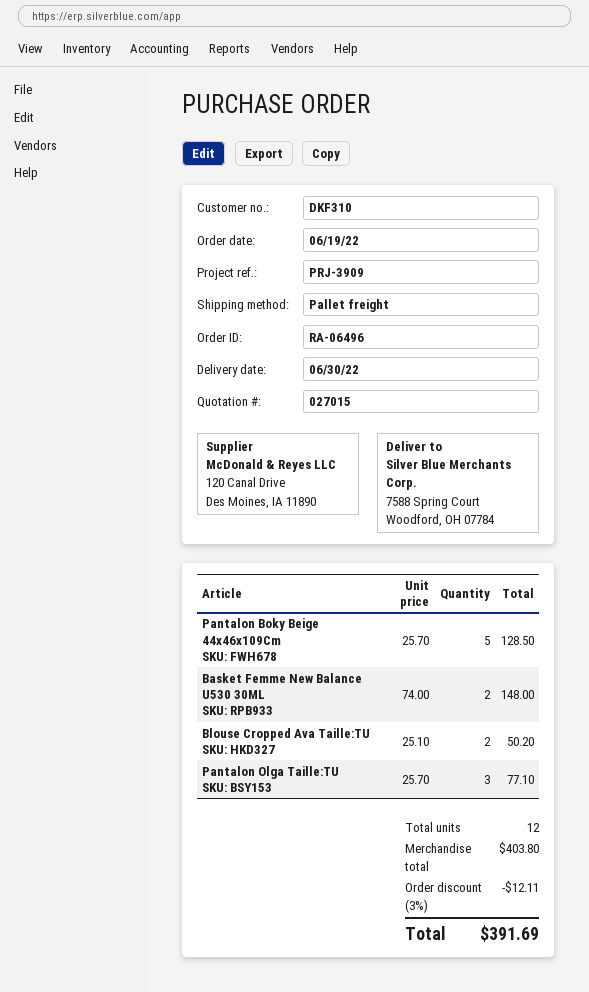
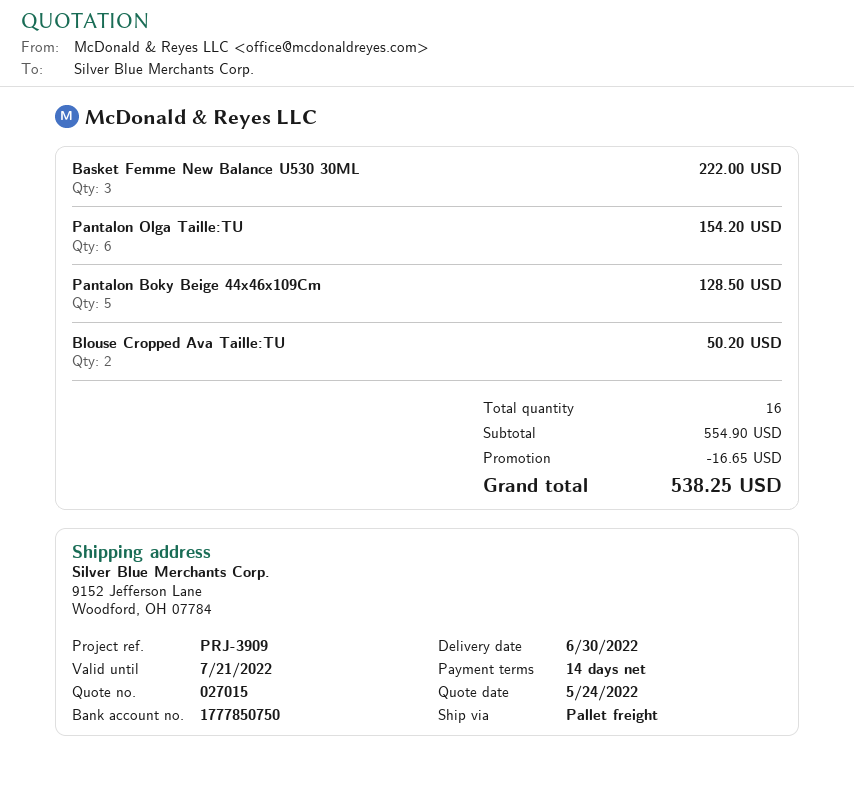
ship to: 7588 Spring Court, Woodford, OH 07784 -> 9152 Jefferson Lane, Woodford, OH 07784
Basket Femme New Balance U530 30ML: 2 for 148.00 -> 3 for 222.00
Pantalon Olga Taille:TU: 3 for 77.10 -> 6 for 154.20
total quantity: 12 -> 16
subtotal: 403.80 -> 554.90
discount: 12.11 -> 16.65
total: 391.69 -> 538.25

